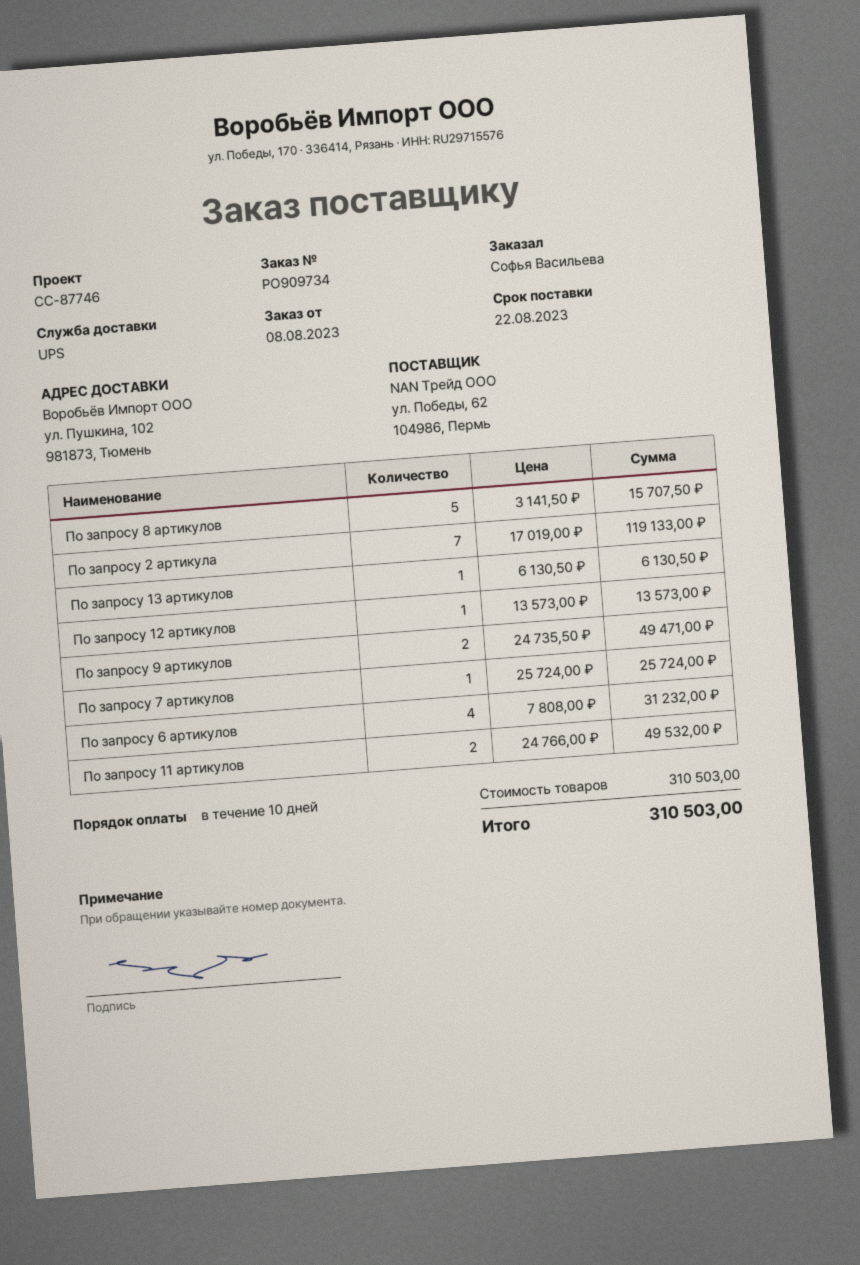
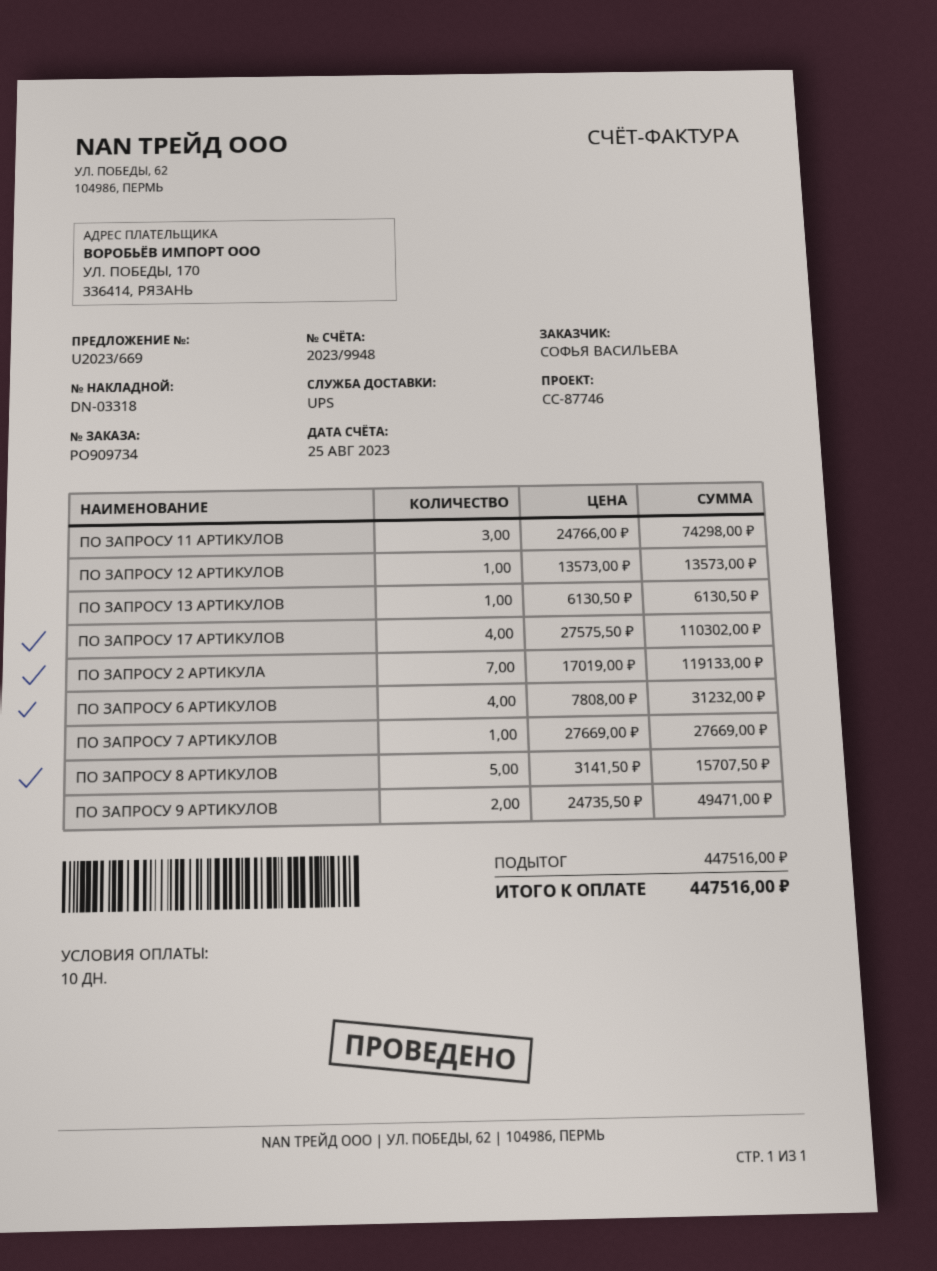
По запросу 7 артикулов: 1 x 25724.00 = 25724.00 -> 1 x 27669.00 = 27669.00
По запросу 11 артикулов: 2 x 24766.00 = 49532.00 -> 3 x 24766.00 = 74298.00
ПО ЗАПРОСУ 17 АРТИКУЛОВ: none -> 4 x 27575.50 = 110302.00
subtotal: 310503.00 -> 447516.00
total: 310503.00 -> 447516.00

